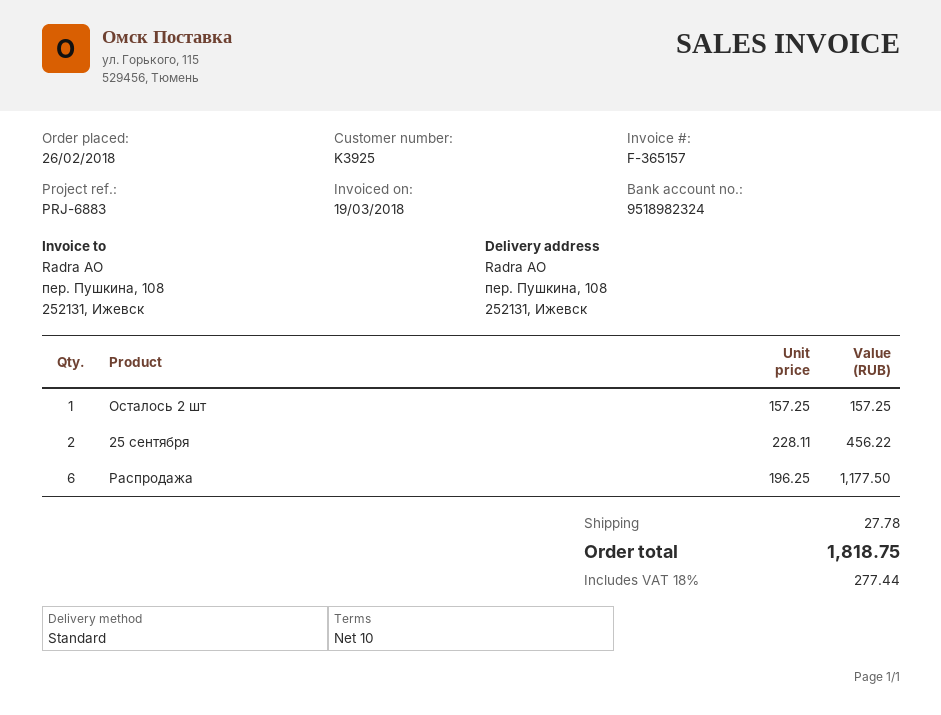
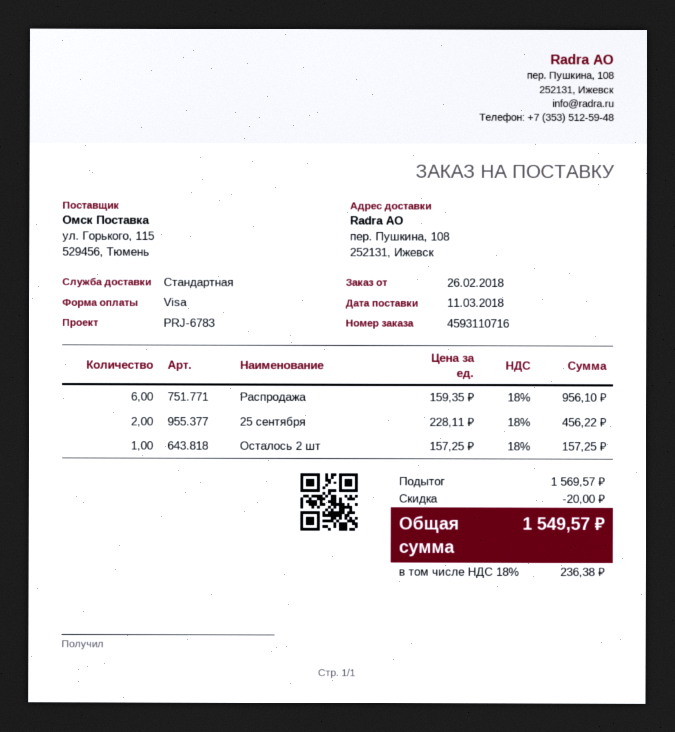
reference: PRJ-6883 -> PRJ-6783
Распродажа: 6 x 196.25 = 1177.50 -> 6 x 159.35 = 956.10
discount: none -> 20.00
shipping: 27.78 -> none
tax: 18% = 277.44 -> 18% = 236.38
total: 1818.75 -> 1549.57

